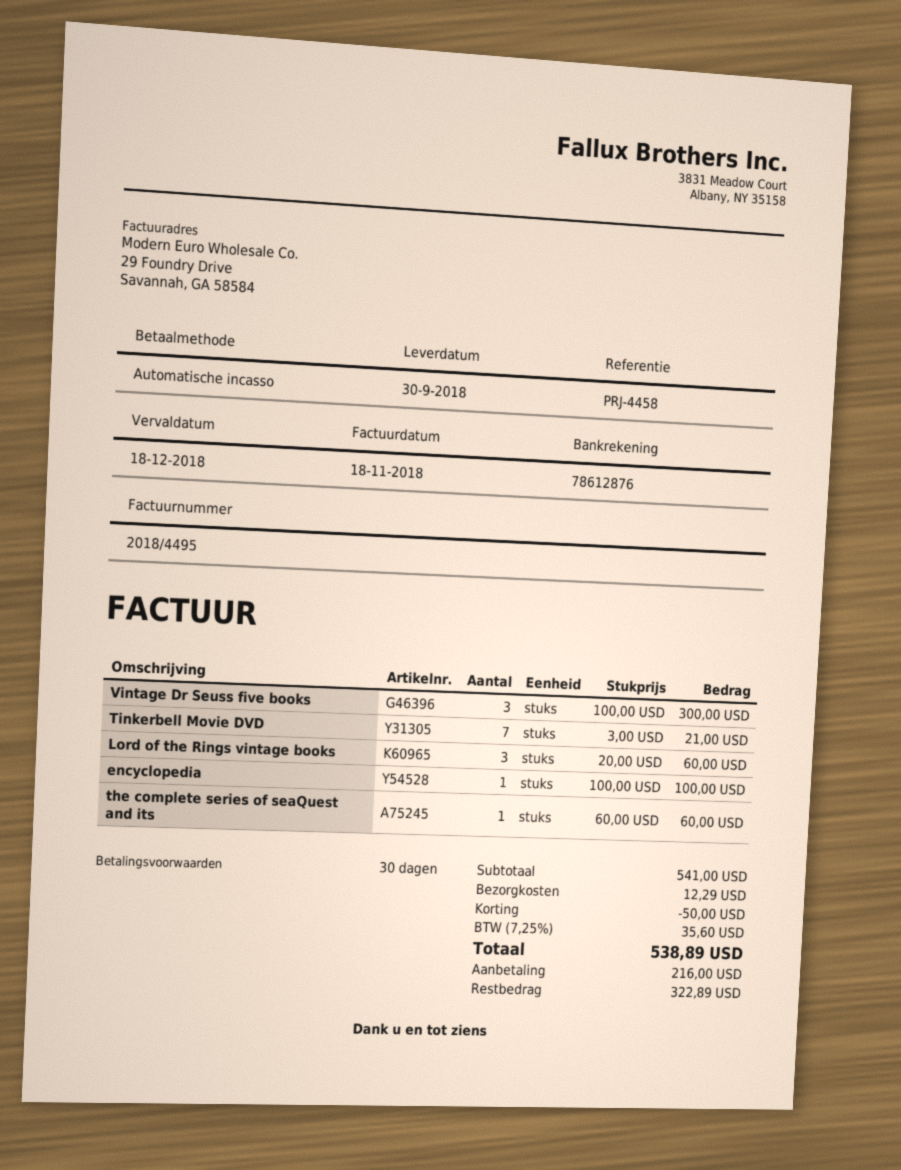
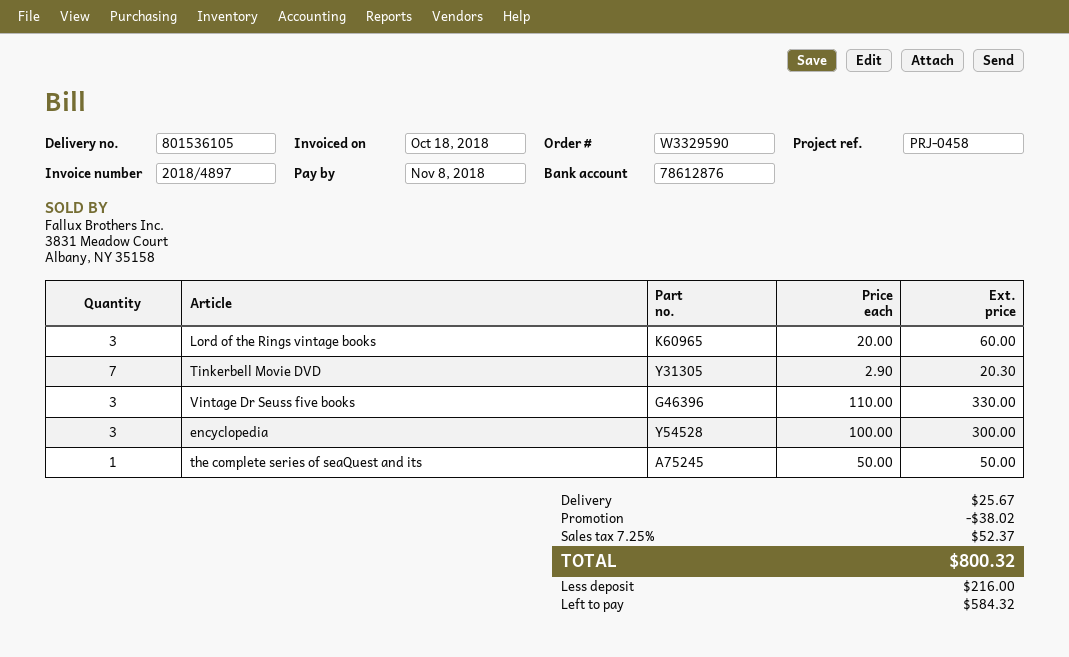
invoice number: 2018/4495 -> 2018/4897
invoice date: 2018-11-18 -> 2018-10-18
due date: 2018-12-18 -> 2018-11-08
reference: PRJ-4458 -> PRJ-0458
Vintage Dr Seuss five books: 3 x 100.00 = 300.00 -> 3 x 110.00 = 330.00
Tinkerbell Movie DVD: 7 x 3.00 = 21.00 -> 7 x 2.90 = 20.30
encyclopedia: 1 x 100.00 = 100.00 -> 3 x 100.00 = 300.00
the complete series of seaQuest and its: 1 x 60.00 = 60.00 -> 1 x 50.00 = 50.00
discount: 50.00 -> 38.02
shipping: 12.29 -> 25.67
tax: 7.25% = 35.60 -> 7.25% = 52.37
total: 538.89 -> 800.32
balance: 322.89 -> 584.32

